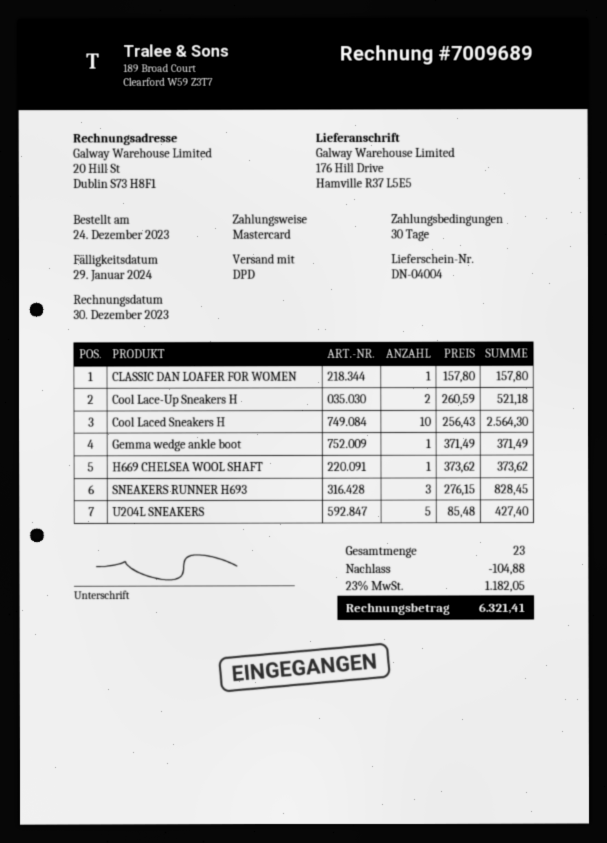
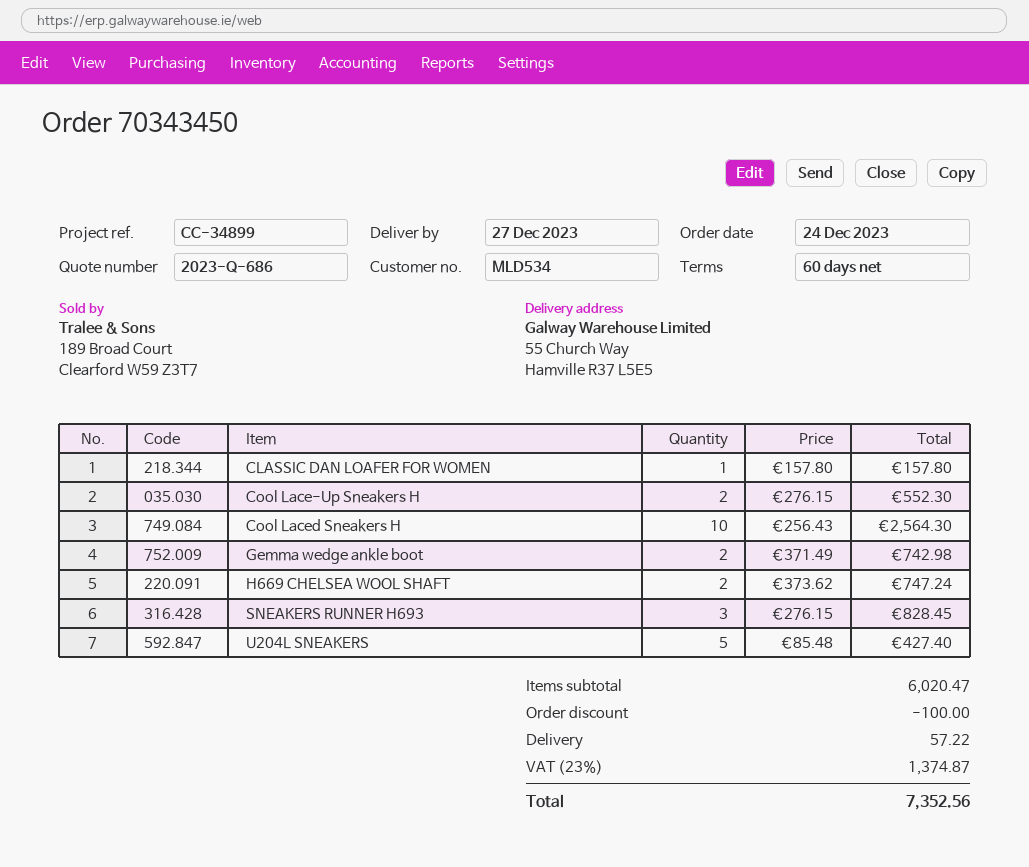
payment terms: 30 days -> 60 days
ship to: 176 Hill Drive, Hamville R37 L5E5 -> 55 Church Way, Hamville R37 L5E5
Cool Lace-Up Sneakers H: 2 x 260.59 = 521.18 -> 2 x 276.15 = 552.30
Gemma wedge ankle boot: 1 x 371.49 = 371.49 -> 2 x 371.49 = 742.98
H669 CHELSEA WOOL SHAFT: 1 x 373.62 = 373.62 -> 2 x 373.62 = 747.24
discount: 104.88 -> 100.00
shipping: none -> 57.22
tax: 23% = 1182.05 -> 23% = 1374.87
total: 6321.41 -> 7352.56

